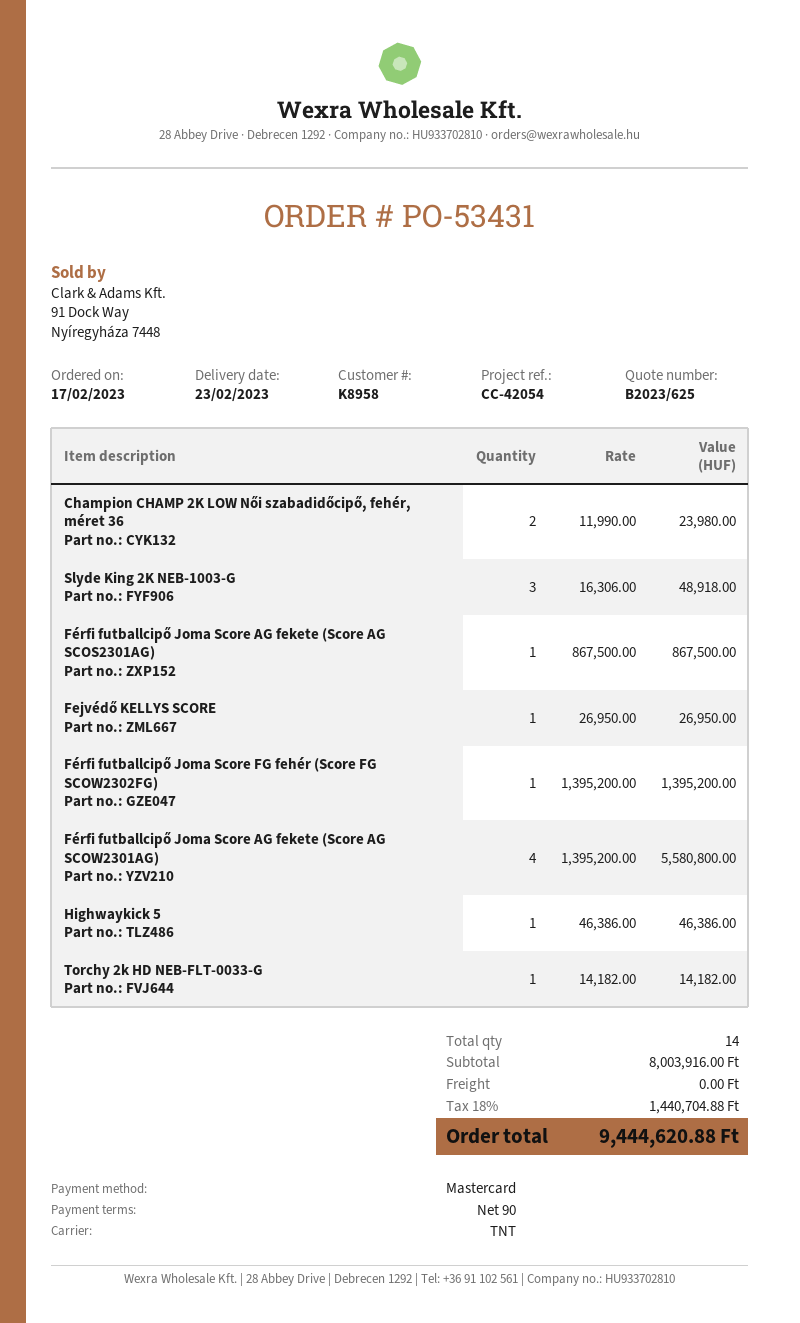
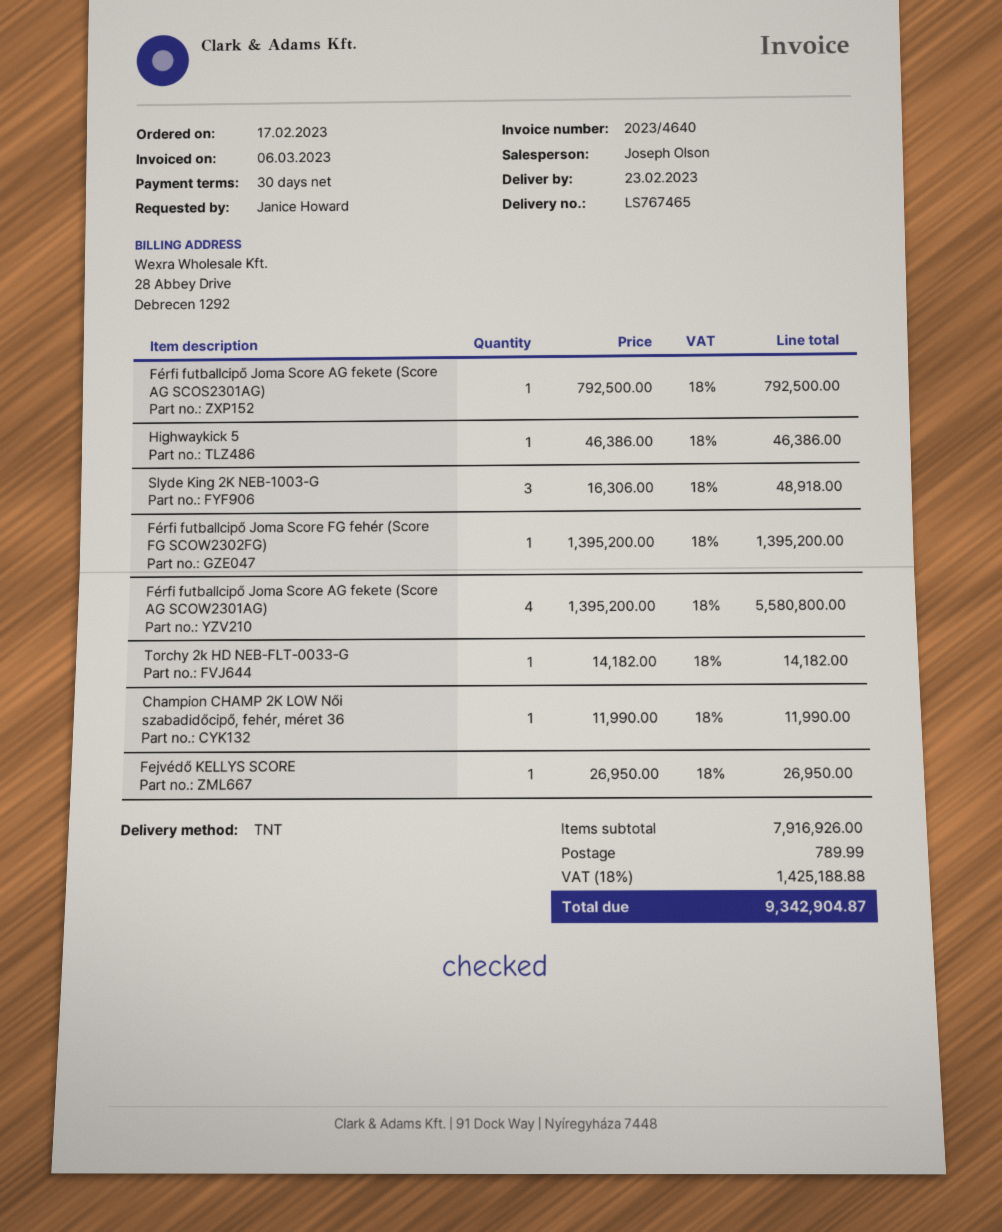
payment terms: 90 days -> 30 days
Champion CHAMP 2K LOW Női szabadidőcipő, fehér, méret 36: 2 x 11990.00 = 23980.00 -> 1 x 11990.00 = 11990.00
Férfi futballcipő Joma Score AG fekete (Score AG SCOS2301AG): 1 x 867500.00 = 867500.00 -> 1 x 792500.00 = 792500.00
subtotal: 8003916.00 -> 7916926.00
shipping: 0.00 -> 789.99
tax: 18% = 1440704.88 -> 18% = 1425188.88
total: 9444620.88 -> 9342904.87

